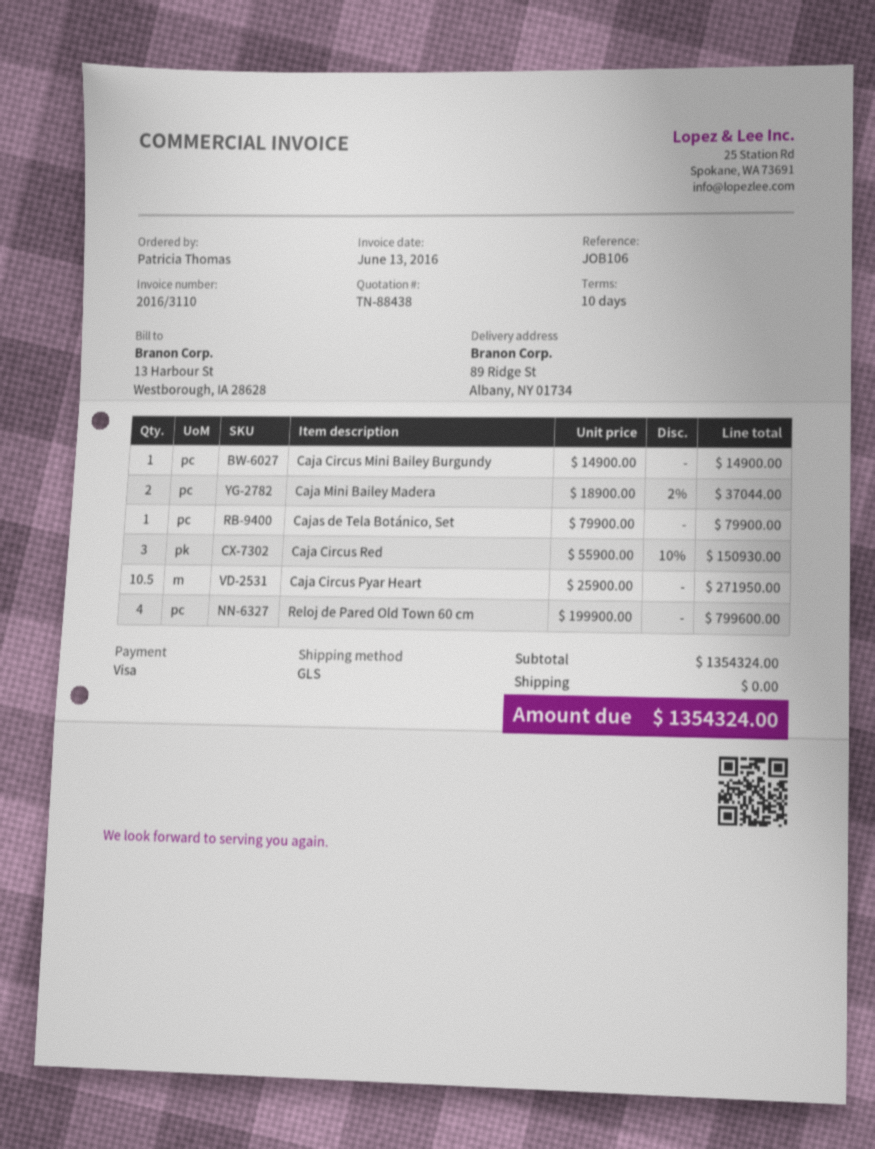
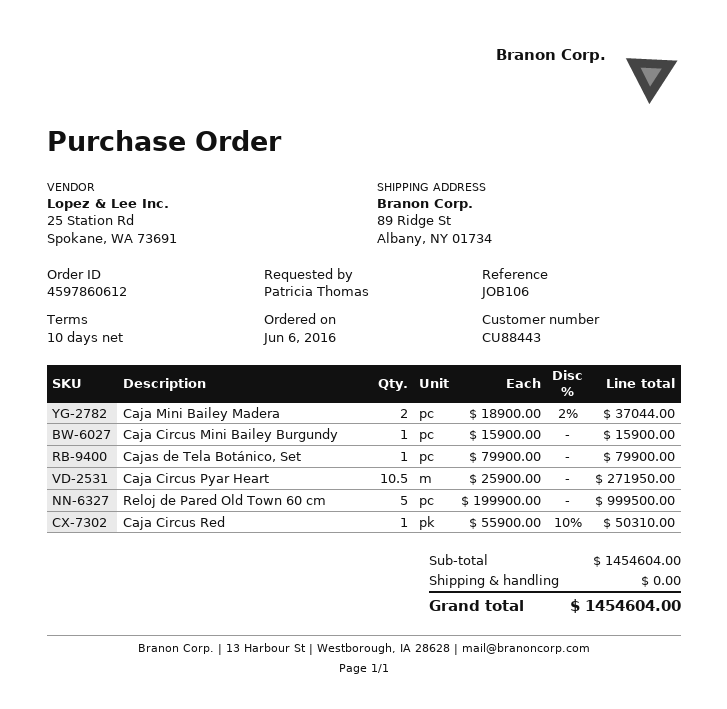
Caja Circus Mini Bailey Burgundy: 1 x 14900.00 = 14900.00 -> 1 x 15900.00 = 15900.00
Caja Circus Red: 3 x 55900.00 - 10% = 150930.00 -> 1 x 55900.00 - 10% = 50310.00
Reloj de Pared Old Town 60 cm: 4 x 199900.00 = 799600.00 -> 5 x 199900.00 = 999500.00
subtotal: 1354324.00 -> 1454604.00
total: 1354324.00 -> 1454604.00

